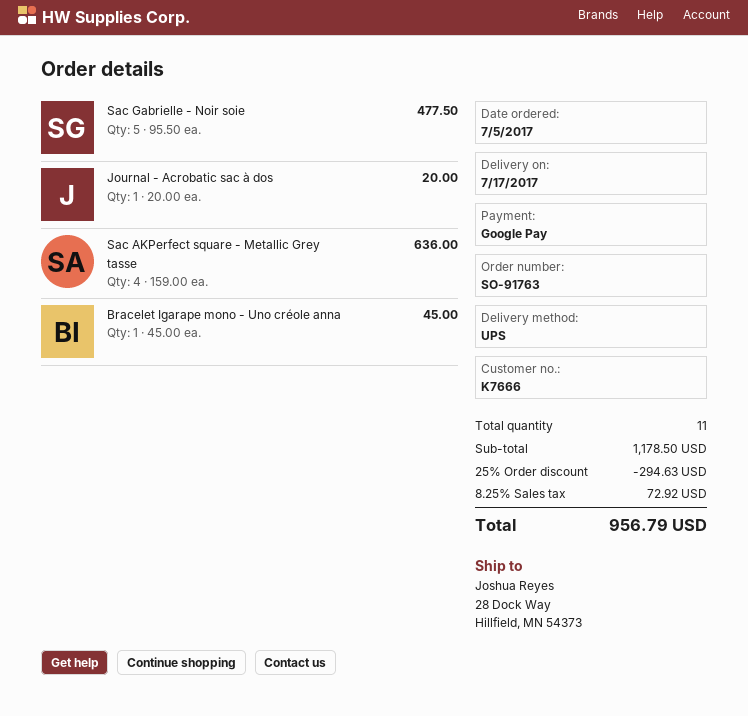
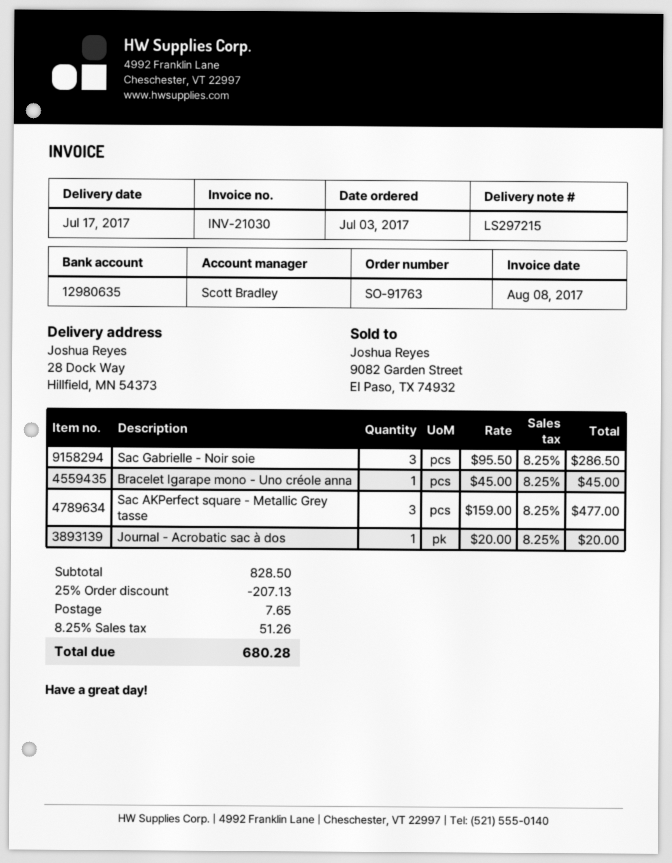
order date: 2017-07-05 -> 2017-07-03
Sac Gabrielle - Noir soie: 5 x 95.50 = 477.50 -> 3 x 95.50 = 286.50
Sac AKPerfect square - Metallic Grey tasse: 4 x 159.00 = 636.00 -> 3 x 159.00 = 477.00
subtotal: 1178.50 -> 828.50
discount: 25% = 294.63 -> 25% = 207.13
shipping: none -> 7.65
tax: 8.25% = 72.92 -> 8.25% = 51.26
total: 956.79 -> 680.28

